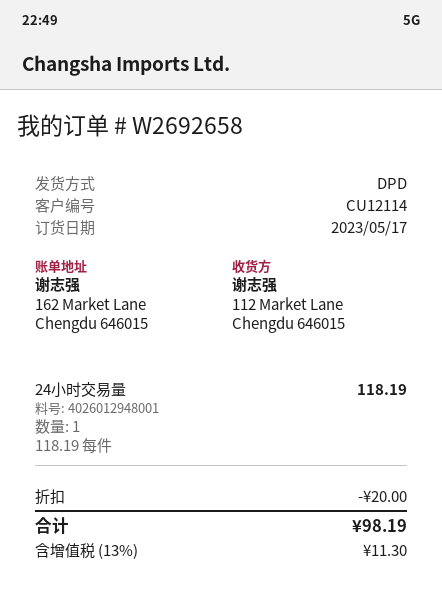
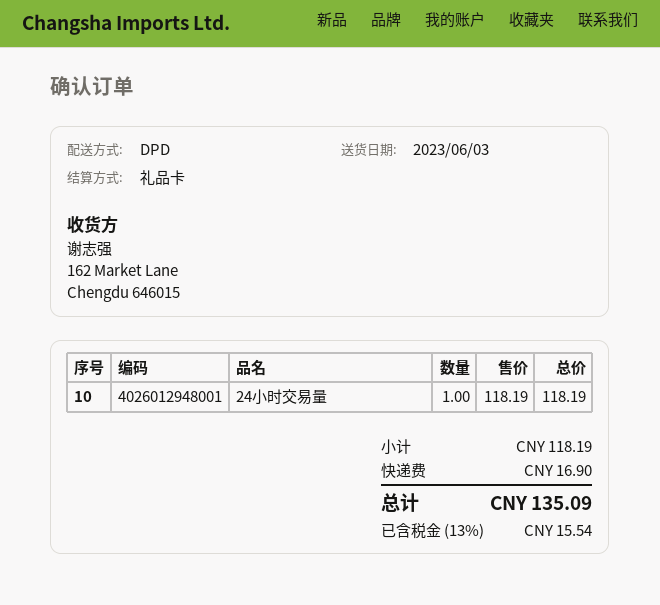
ship to: 112 Market Lane, Chengdu 646015 -> 162 Market Lane, Chengdu 646015
discount: 20.00 -> none
shipping: none -> 16.90
tax: 13% = 11.30 -> 13% = 15.54
total: 98.19 -> 135.09

